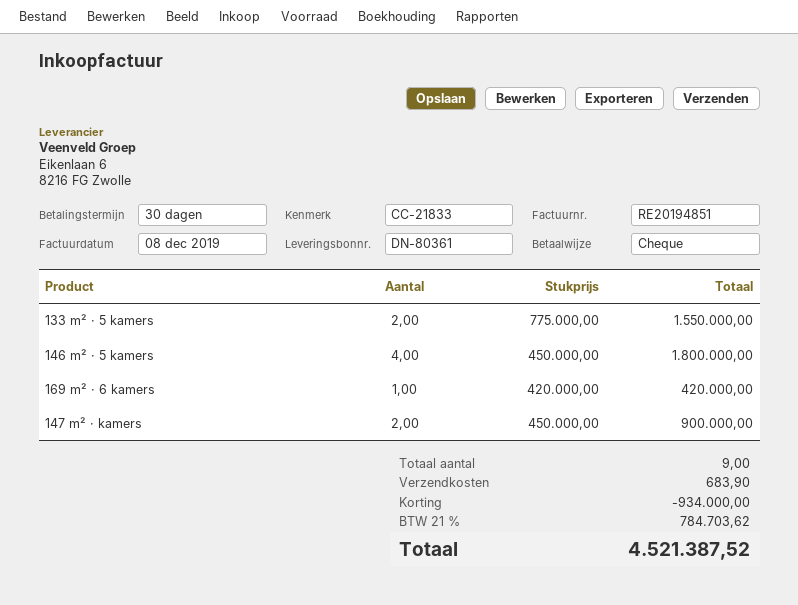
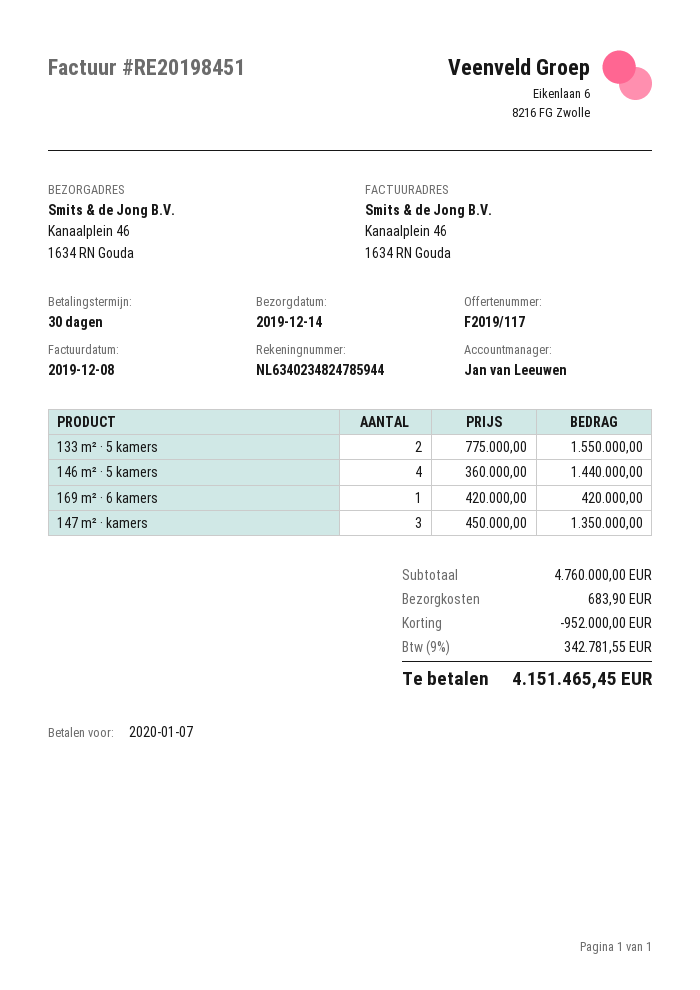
invoice number: RE20194851 -> RE20198451
146 m² · 5 kamers: 4 x 450000.00 = 1800000.00 -> 4 x 360000.00 = 1440000.00
147 m² · kamers: 2 x 450000.00 = 900000.00 -> 3 x 450000.00 = 1350000.00
discount: 934000.00 -> 952000.00
tax: 21% = 784703.62 -> 9% = 342781.55
total: 4521387.52 -> 4151465.45

